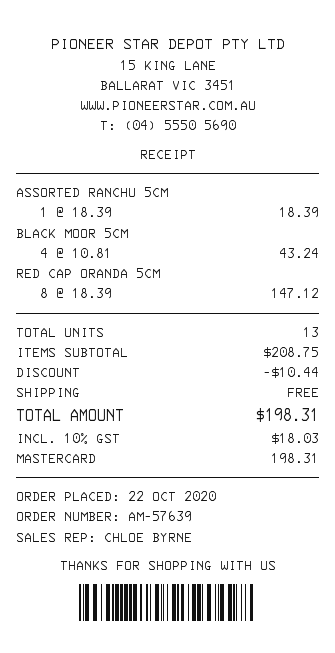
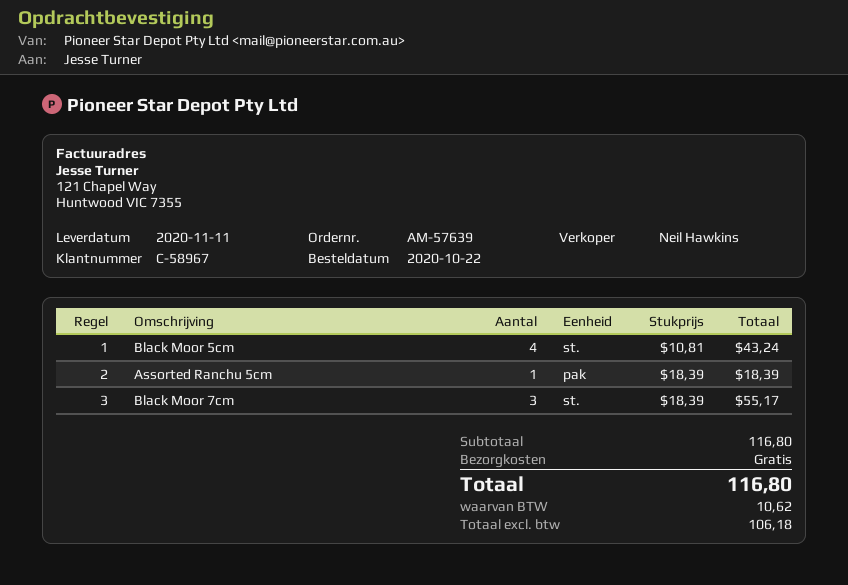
sales rep: CHLOE BYRNE -> Neil Hawkins
RED CAP ORANDA 5CM: 8 x 18.39 = 147.12 -> none
Black Moor 7cm: none -> 3 x 18.39 = 55.17
subtotal: 208.75 -> 116.80
discount: 10.44 -> none
tax: 18.03 -> 10.62
total: 198.31 -> 116.80

